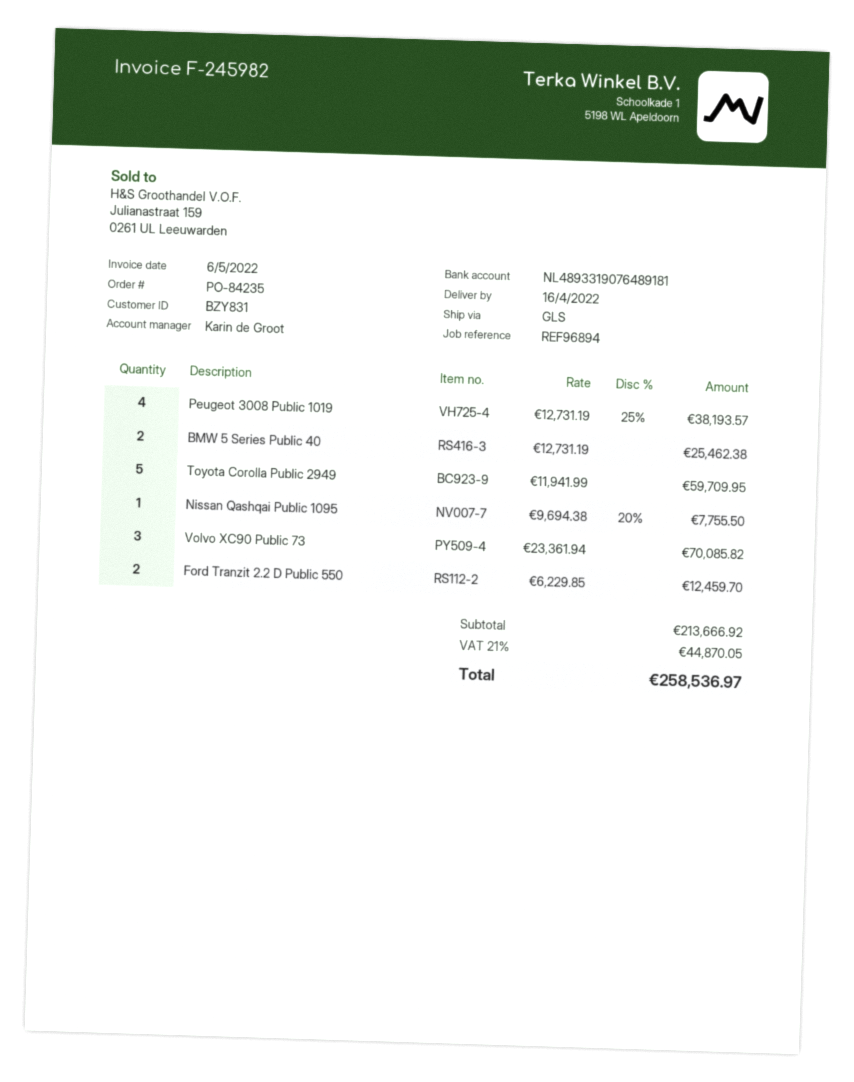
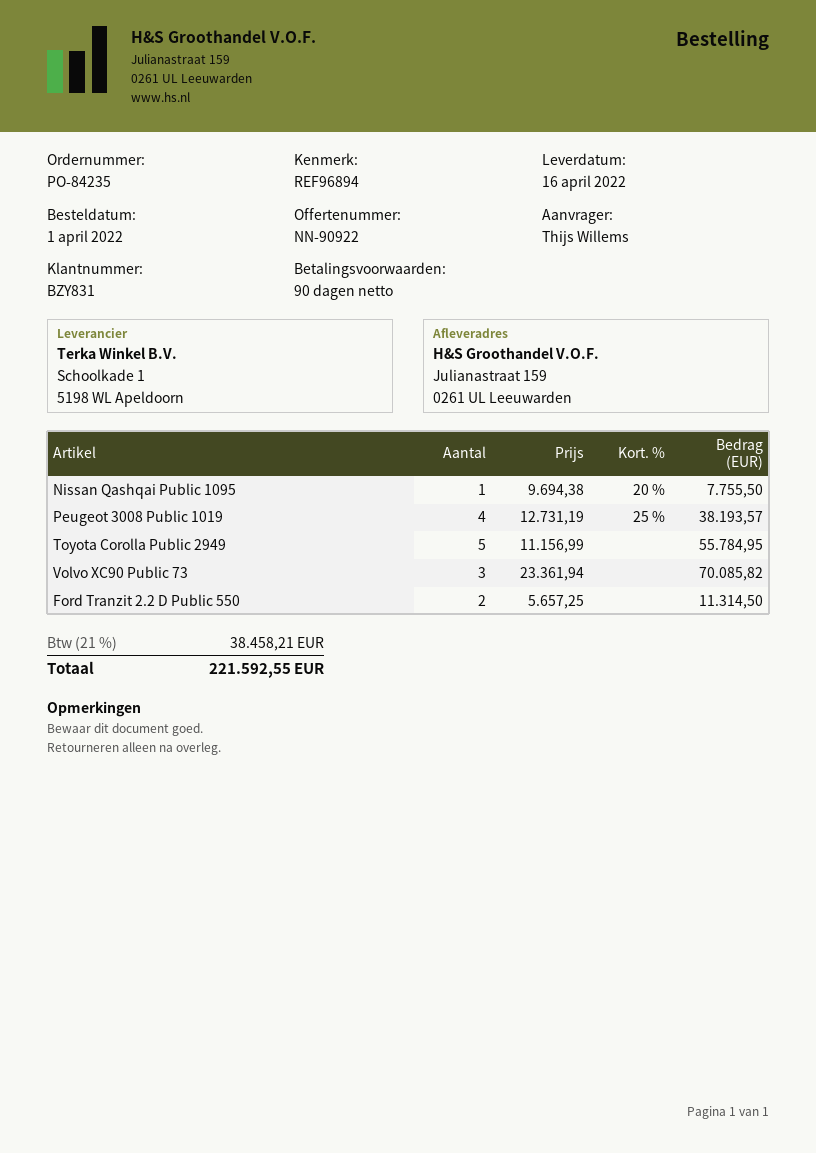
BMW 5 Series Public 40: 2 x 12731.19 = 25462.38 -> none
Toyota Corolla Public 2949: 5 x 11941.99 = 59709.95 -> 5 x 11156.99 = 55784.95
Ford Tranzit 2.2 D Public 550: 2 x 6229.85 = 12459.70 -> 2 x 5657.25 = 11314.50
tax: 21% = 44870.05 -> 21% = 38458.21
total: 258536.97 -> 221592.55

